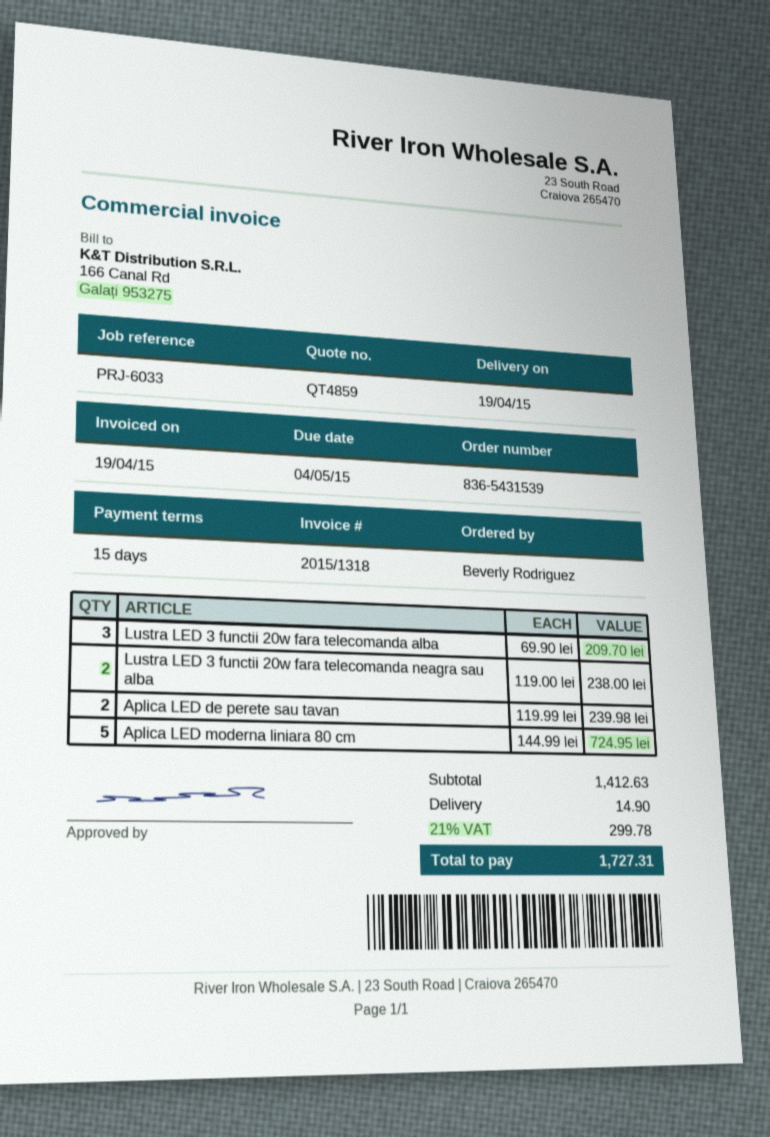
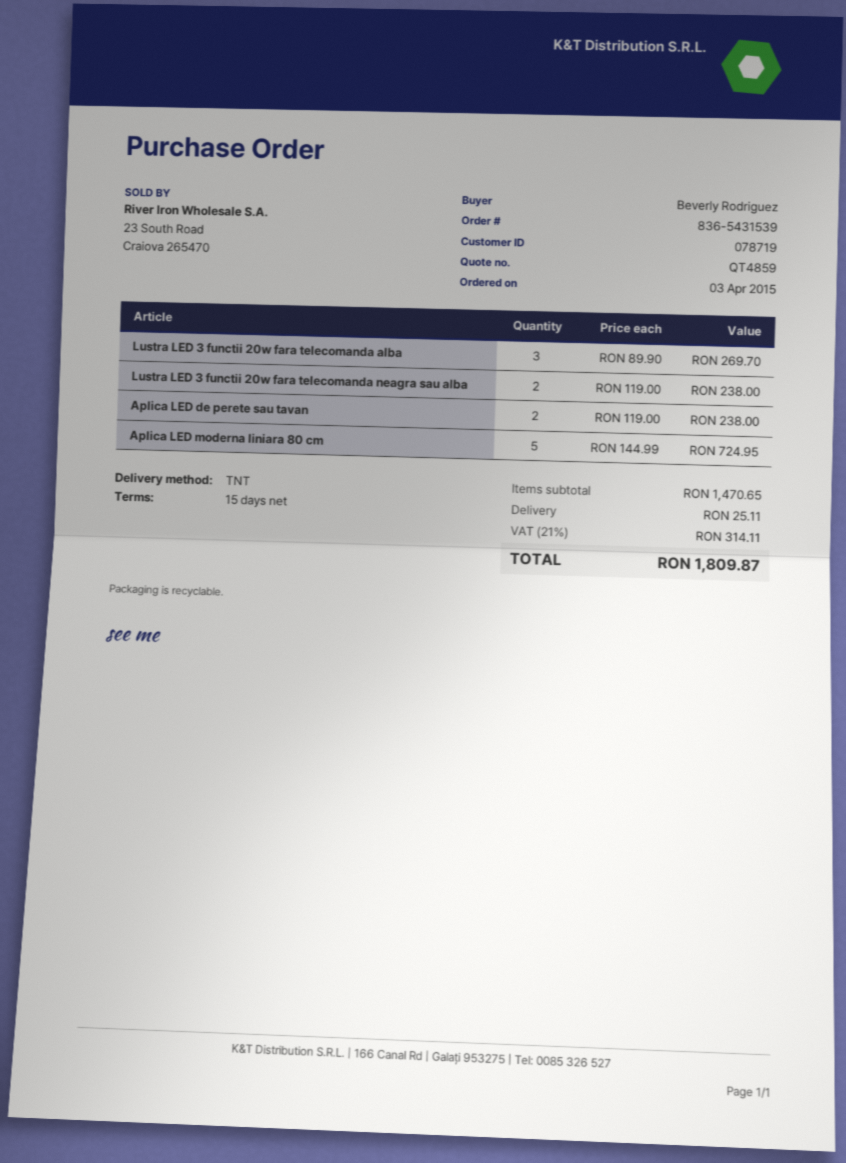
Lustra LED 3 functii 20w fara telecomanda alba: 3 x 69.90 = 209.70 -> 3 x 89.90 = 269.70
Aplica LED de perete sau tavan: 2 x 119.99 = 239.98 -> 2 x 119.00 = 238.00
subtotal: 1412.63 -> 1470.65
shipping: 14.90 -> 25.11
tax: 21% = 299.78 -> 21% = 314.11
total: 1727.31 -> 1809.87

